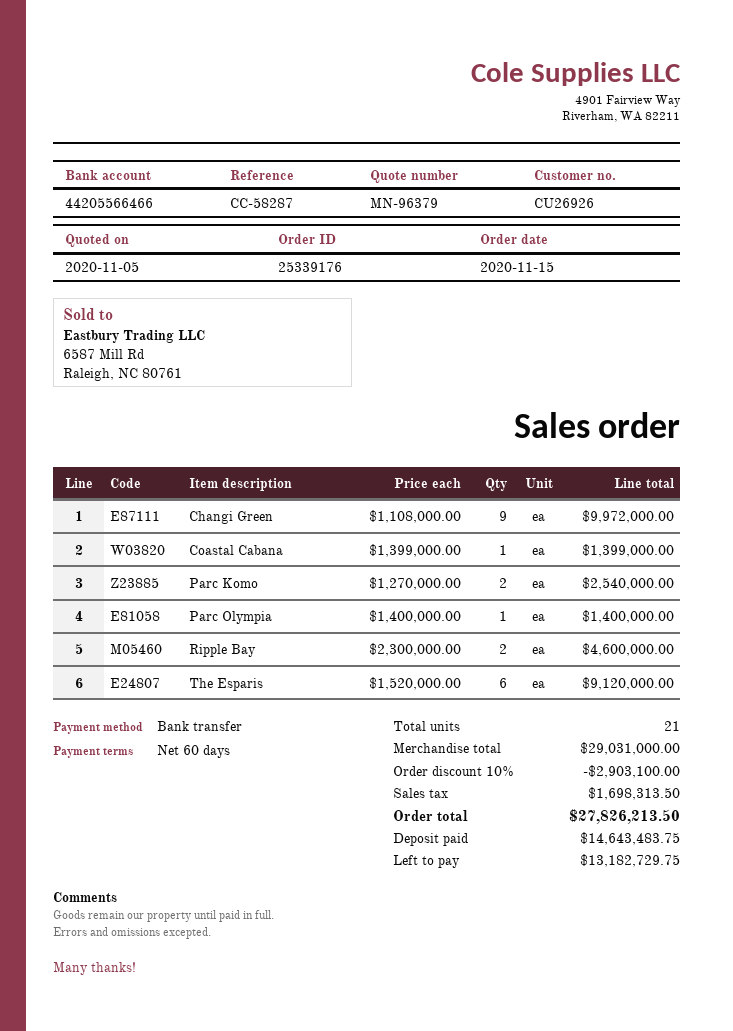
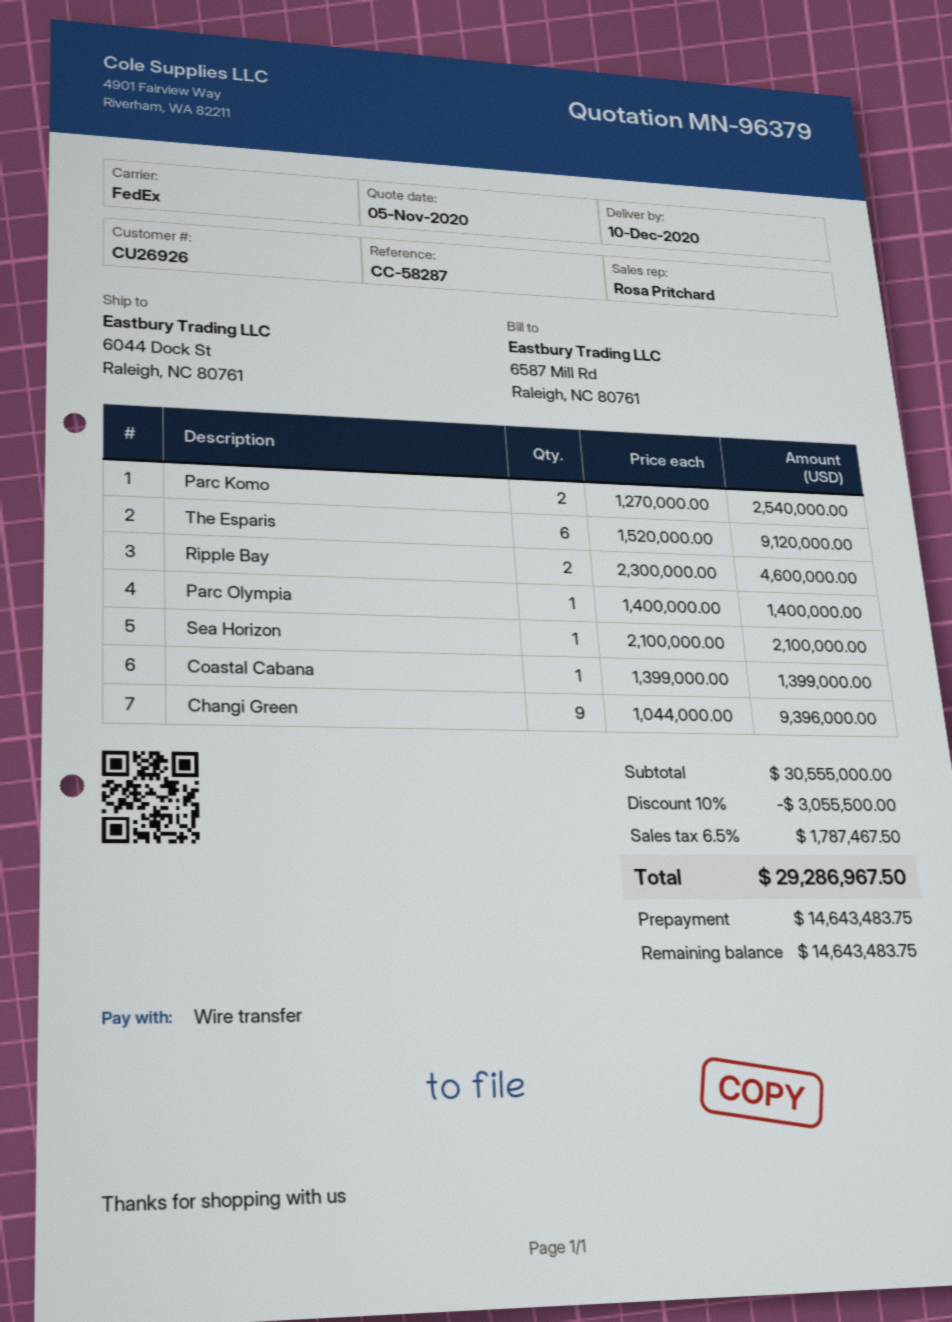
Changi Green: 9 x 1108000.00 = 9972000.00 -> 9 x 1044000.00 = 9396000.00
Sea Horizon: none -> 1 x 2100000.00 = 2100000.00
subtotal: 29031000.00 -> 30555000.00
discount: 10% = 2903100.00 -> 10% = 3055500.00
tax: 1698313.50 -> 1787467.50
total: 27826213.50 -> 29286967.50
balance: 13182729.75 -> 14643483.75

